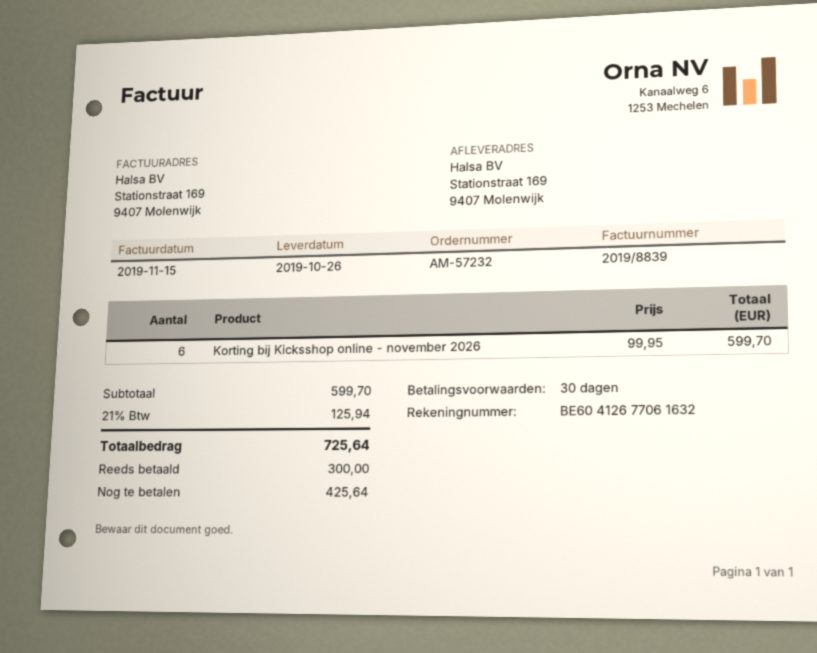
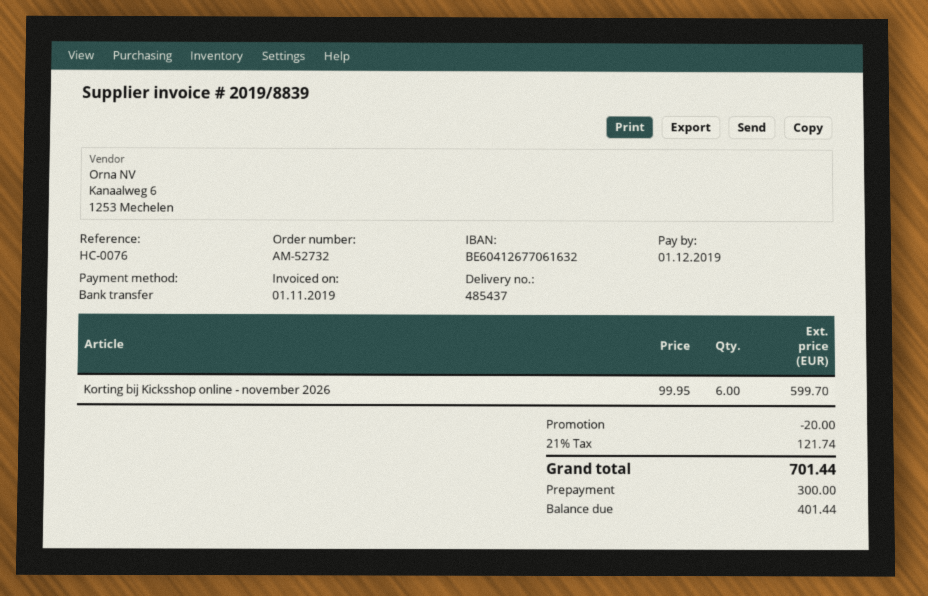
order number: AM-57232 -> AM-52732
invoice date: 2019-11-15 -> 2019-11-01
discount: none -> 20.00
tax: 21% = 125.94 -> 21% = 121.74
total: 725.64 -> 701.44
balance: 425.64 -> 401.44

